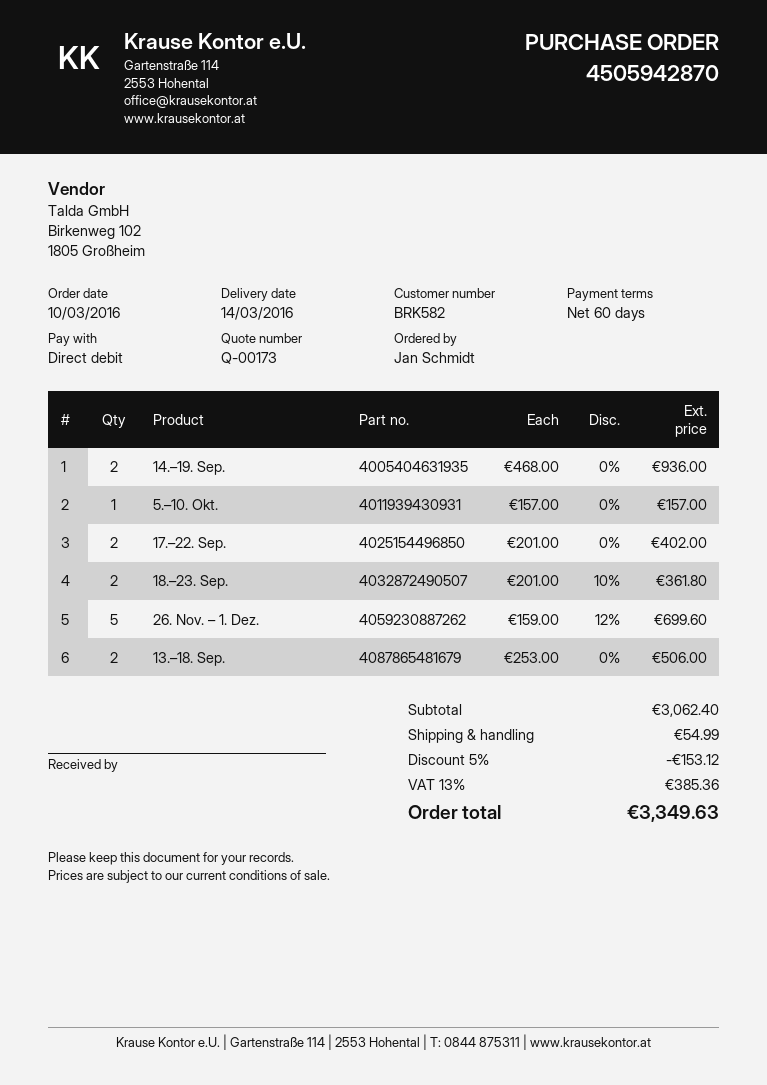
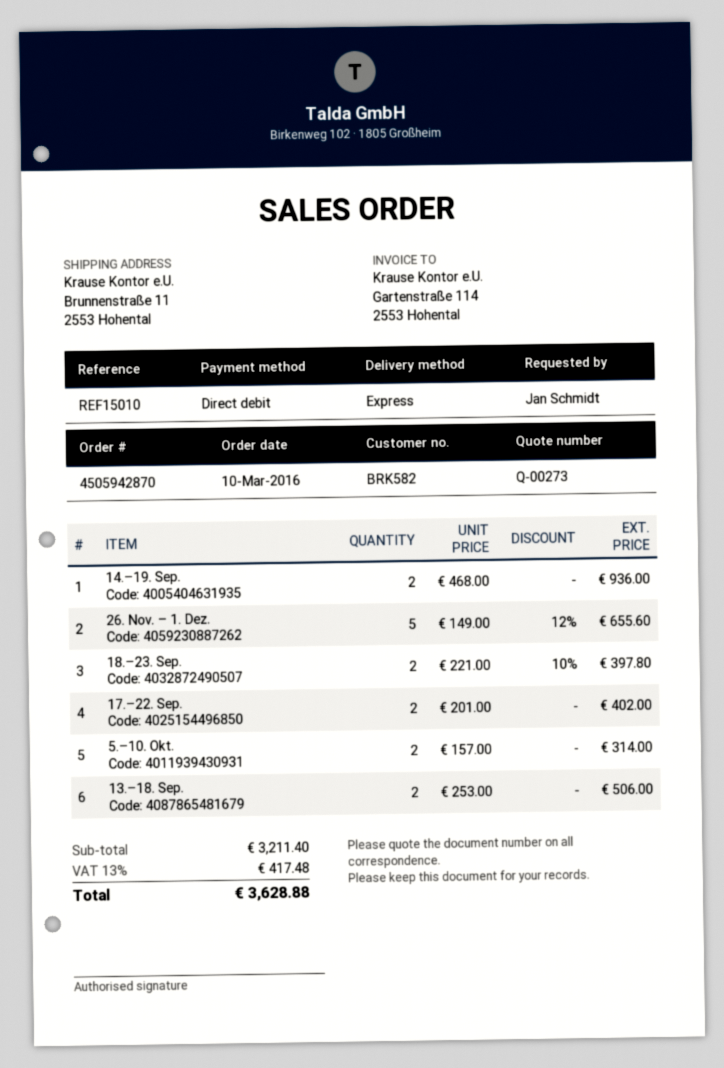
quote number: Q-00173 -> Q-00273
5.–10. Okt.: 1 x 157.00 = 157.00 -> 2 x 157.00 = 314.00
18.–23. Sep.: 2 x 201.00 - 10% = 361.80 -> 2 x 221.00 - 10% = 397.80
26. Nov. – 1. Dez.: 5 x 159.00 - 12% = 699.60 -> 5 x 149.00 - 12% = 655.60
subtotal: 3062.40 -> 3211.40
discount: 5% = 153.12 -> none
shipping: 54.99 -> none
tax: 13% = 385.36 -> 13% = 417.48
total: 3349.63 -> 3628.88

